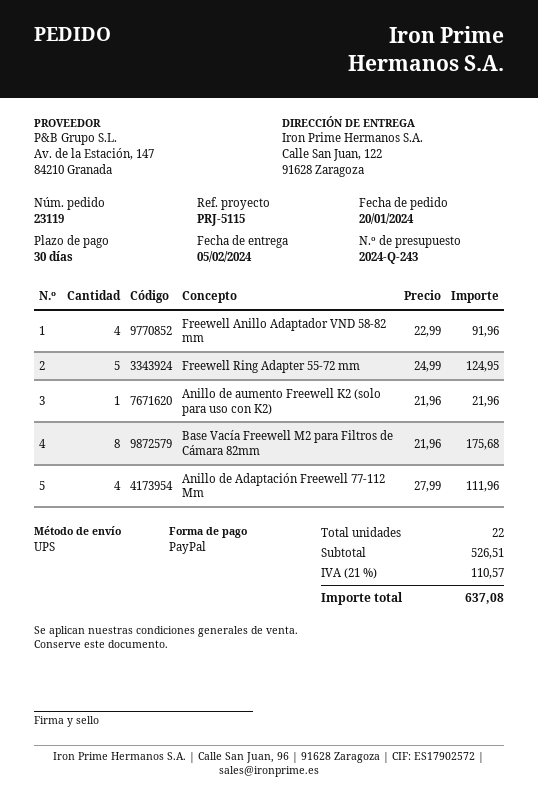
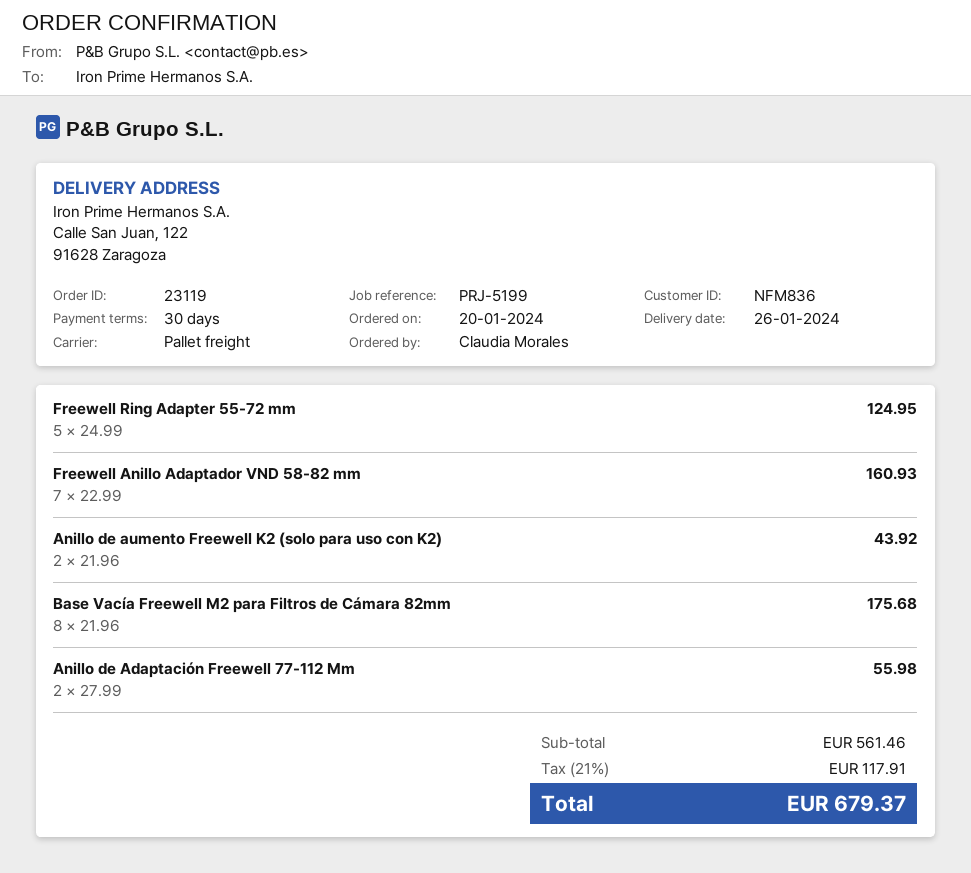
delivery date: 2024-02-05 -> 2024-01-26
reference: PRJ-5115 -> PRJ-5199
shipping method: UPS -> pallet freight
Freewell Anillo Adaptador VND 58-82 mm: 4 x 22.99 = 91.96 -> 7 x 22.99 = 160.93
Anillo de aumento Freewell K2 (solo para uso con K2): 1 x 21.96 = 21.96 -> 2 x 21.96 = 43.92
Anillo de Adaptación Freewell 77-112 Mm: 4 x 27.99 = 111.96 -> 2 x 27.99 = 55.98
subtotal: 526.51 -> 561.46
tax: 21% = 110.57 -> 21% = 117.91
total: 637.08 -> 679.37

